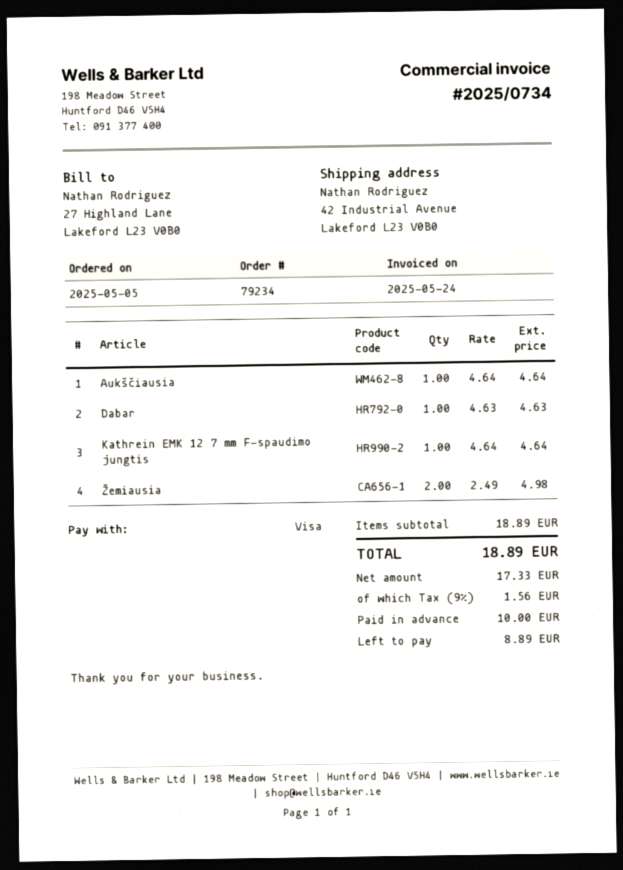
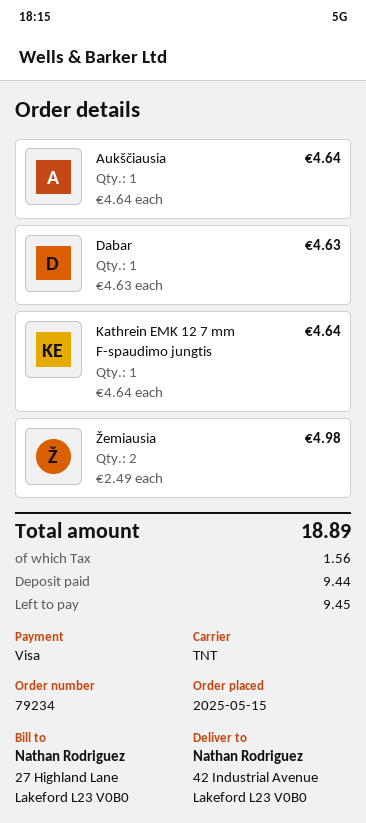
order date: 2025-05-05 -> 2025-05-15
deposit: 10.00 -> 9.44
balance: 8.89 -> 9.45

